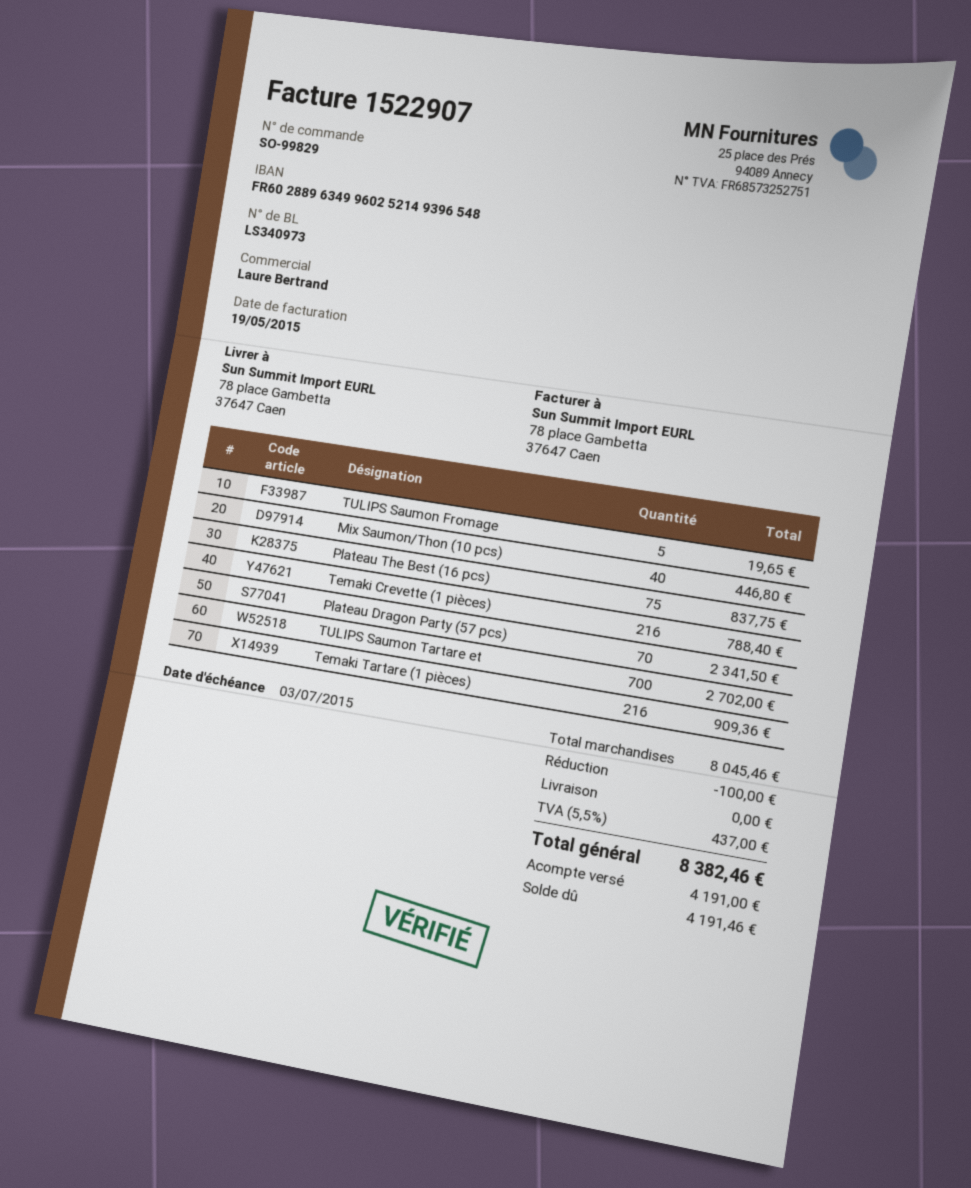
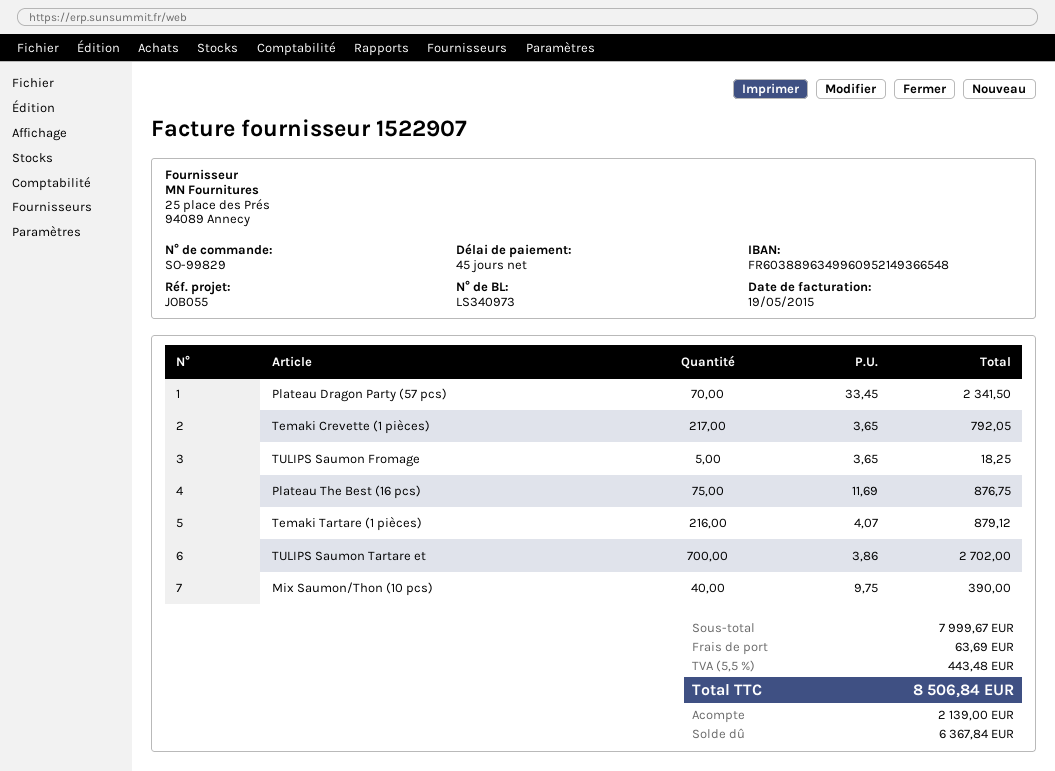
bank account: FR6028896349960252149396548 -> FR6038896349960952149366548
TULIPS Saumon Fromage: 5 for 19.65 -> 5 for 18.25
Mix Saumon/Thon (10 pcs): 40 for 446.80 -> 40 for 390.00
Plateau The Best (16 pcs): 75 for 837.75 -> 75 for 876.75
Temaki Crevette (1 pièces): 216 for 788.40 -> 217 for 792.05
Temaki Tartare (1 pièces): 216 for 909.36 -> 216 for 879.12
subtotal: 8045.46 -> 7999.67
discount: 100.00 -> none
shipping: 0.00 -> 63.69
tax: 5.5% = 437.00 -> 5.5% = 443.48
total: 8382.46 -> 8506.84
deposit: 4191.00 -> 2139.00
balance: 4191.46 -> 6367.84

